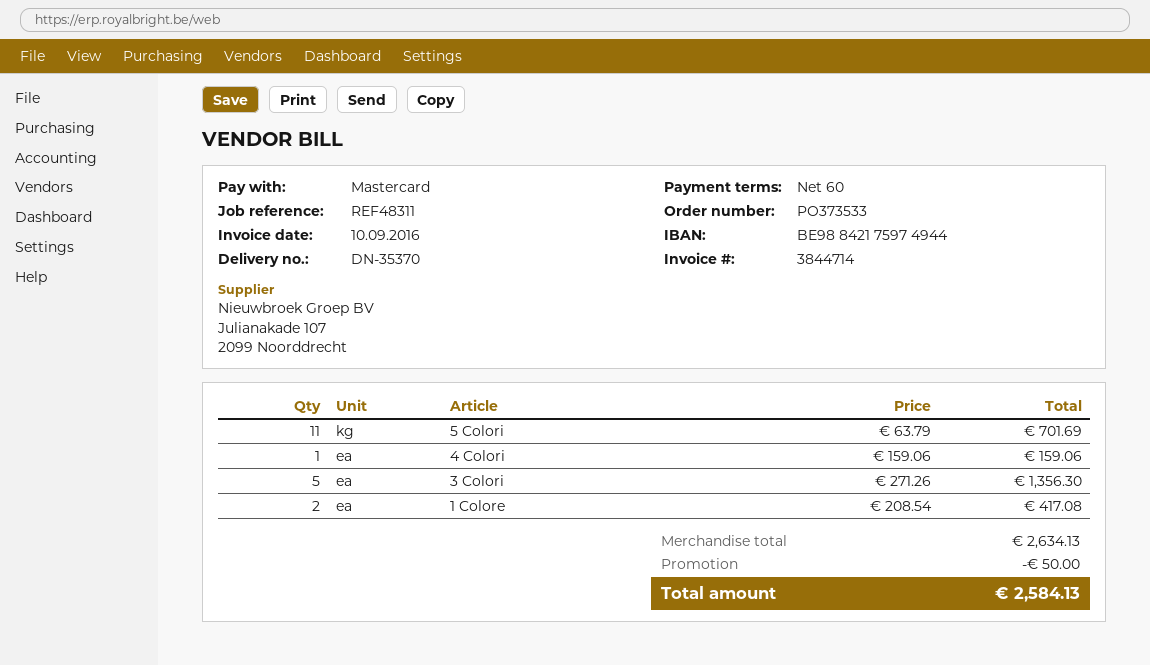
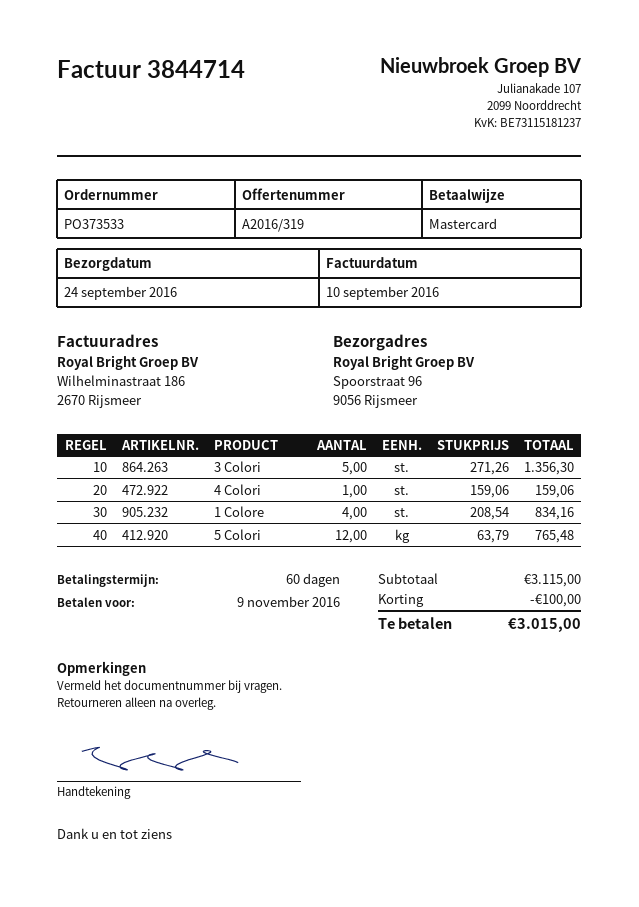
5 Colori: 11 x 63.79 = 701.69 -> 12 x 63.79 = 765.48
1 Colore: 2 x 208.54 = 417.08 -> 4 x 208.54 = 834.16
subtotal: 2634.13 -> 3115.00
discount: 50.00 -> 100.00
total: 2584.13 -> 3015.00

